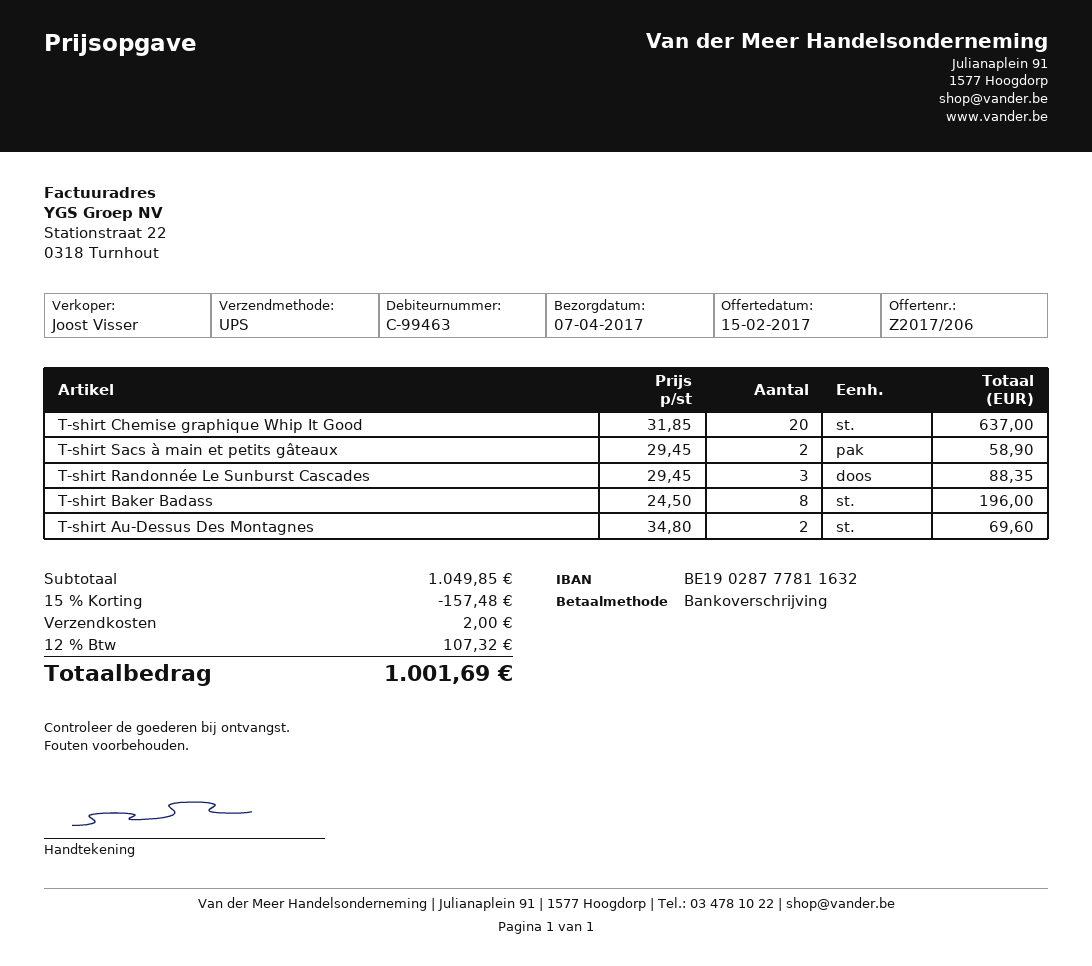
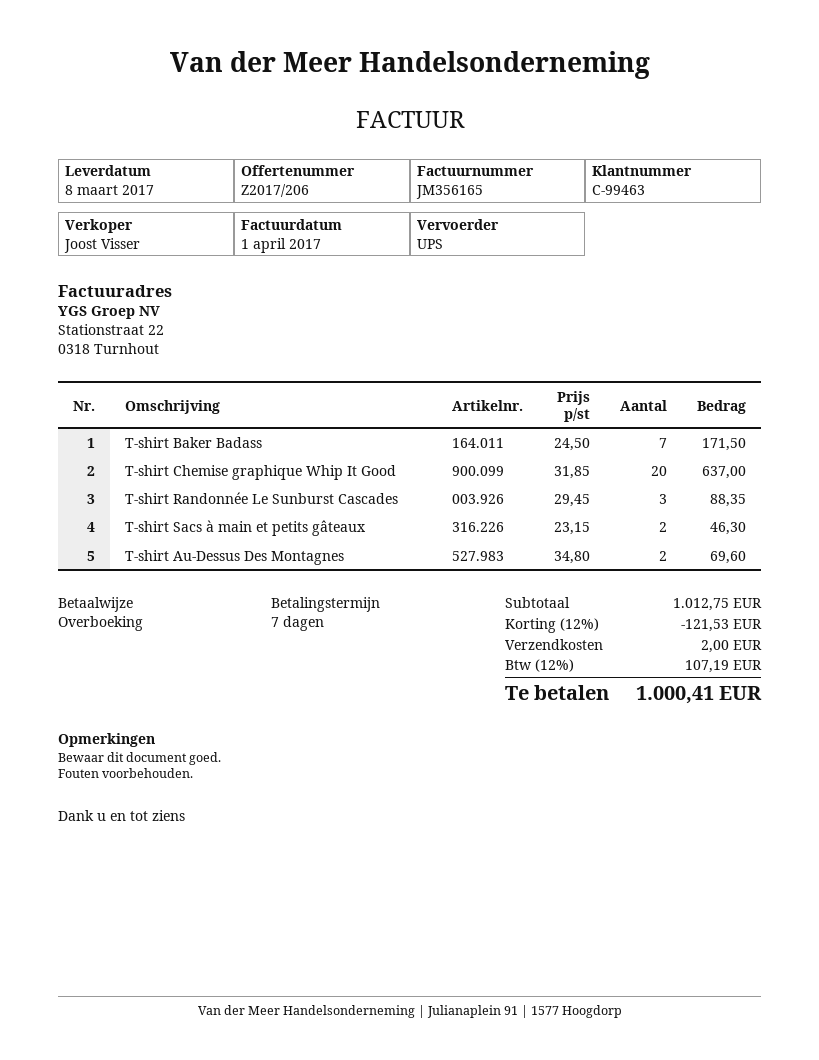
delivery date: 2017-04-07 -> 2017-03-08
T-shirt Sacs à main et petits gâteaux: 2 x 29.45 = 58.90 -> 2 x 23.15 = 46.30
T-shirt Baker Badass: 8 x 24.50 = 196.00 -> 7 x 24.50 = 171.50
subtotal: 1049.85 -> 1012.75
discount: 15% = 157.48 -> 12% = 121.53
tax: 12% = 107.32 -> 12% = 107.19
total: 1001.69 -> 1000.41

